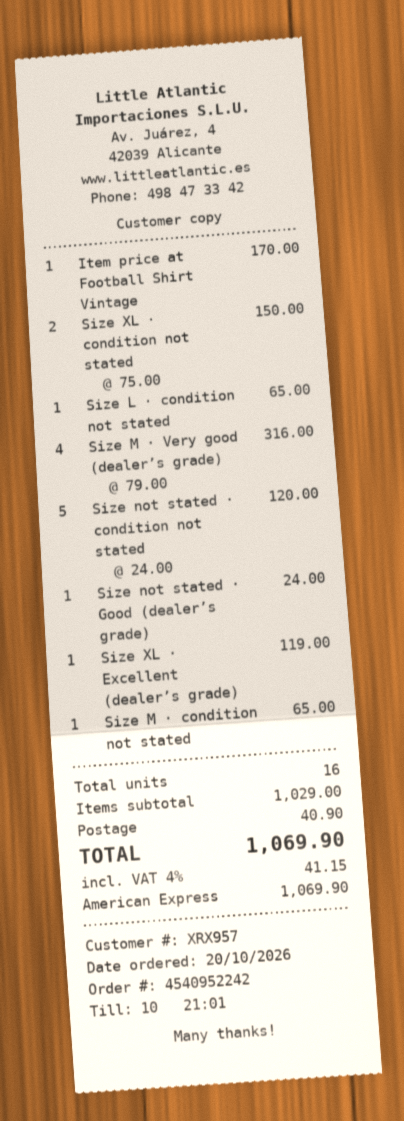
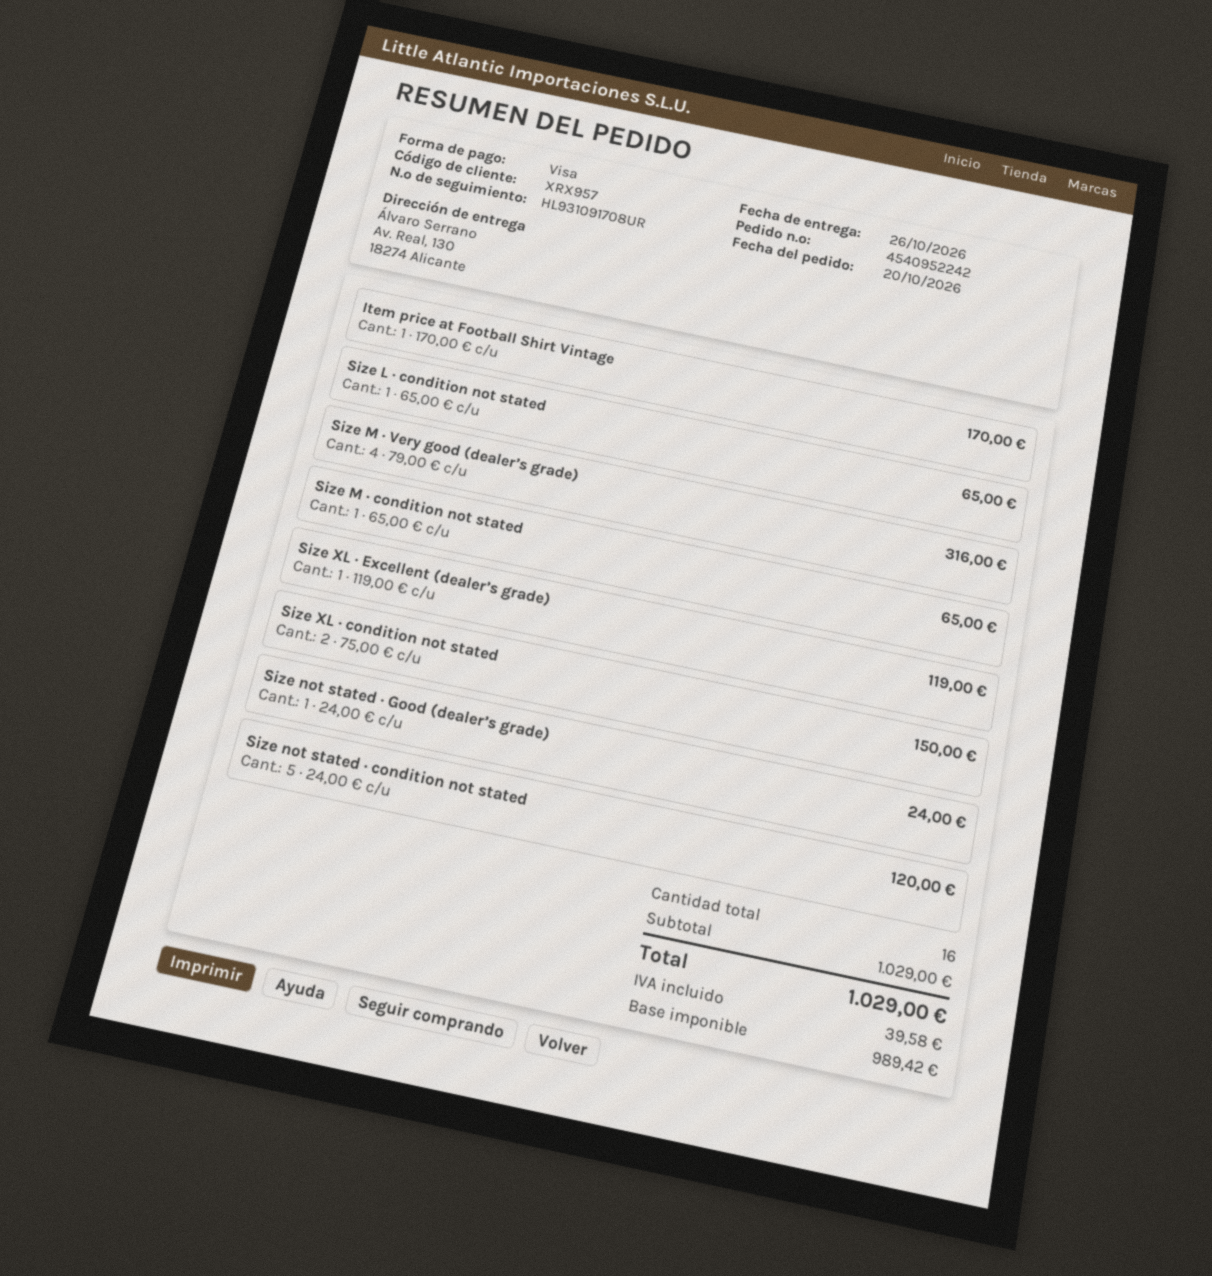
payment method: American Express -> Visa
shipping: 40.90 -> none
tax: 41.15 -> 39.58
total: 1069.90 -> 1029.00

